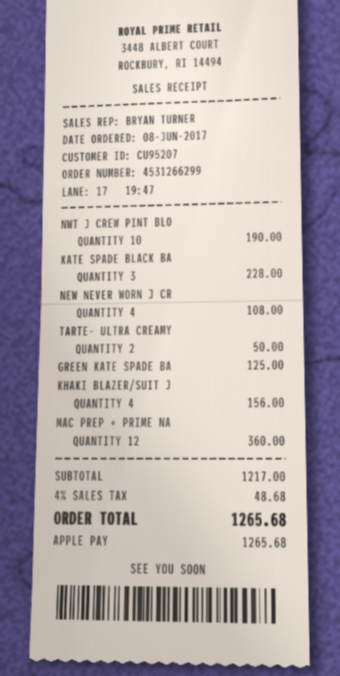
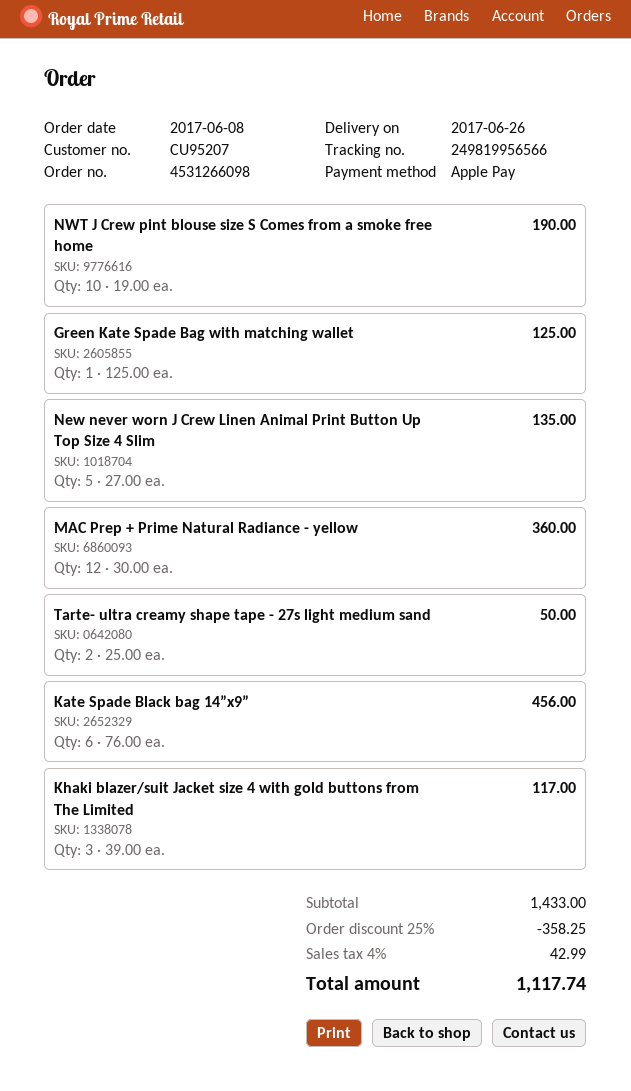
order number: 4531266299 -> 4531266098
KATE SPADE BLACK BA: 3 for 228.00 -> 6 for 456.00
NEW NEVER WORN J CR: 4 for 108.00 -> 5 for 135.00
KHAKI BLAZER/SUIT J: 4 for 156.00 -> 3 for 117.00
subtotal: 1217.00 -> 1433.00
discount: none -> 25% = 358.25
tax: 4% = 48.68 -> 4% = 42.99
total: 1265.68 -> 1117.74

